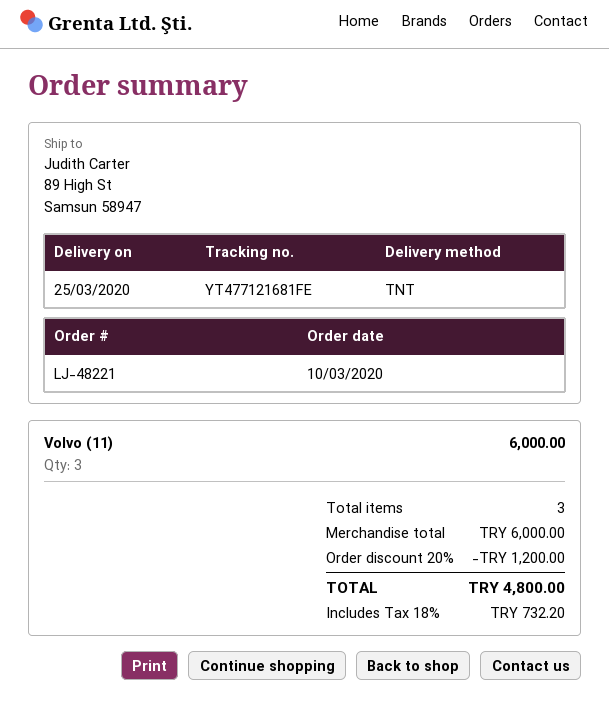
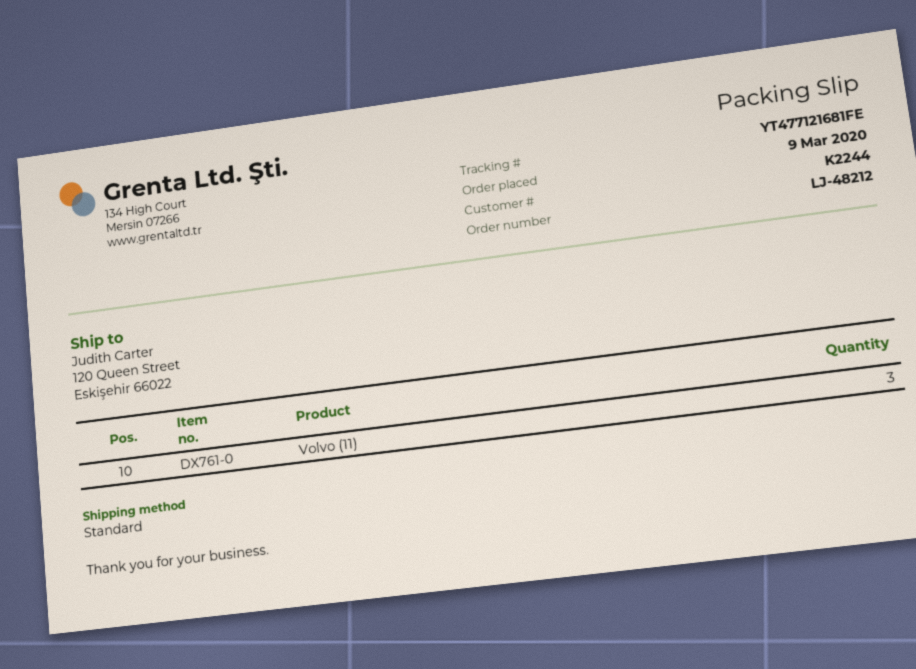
order number: LJ-48221 -> LJ-48212
order date: 2020-03-10 -> 2020-03-09
shipping method: TNT -> standard
ship to: 89 High St, Samsun 58947 -> 120 Queen Street, Eskişehir 66022

